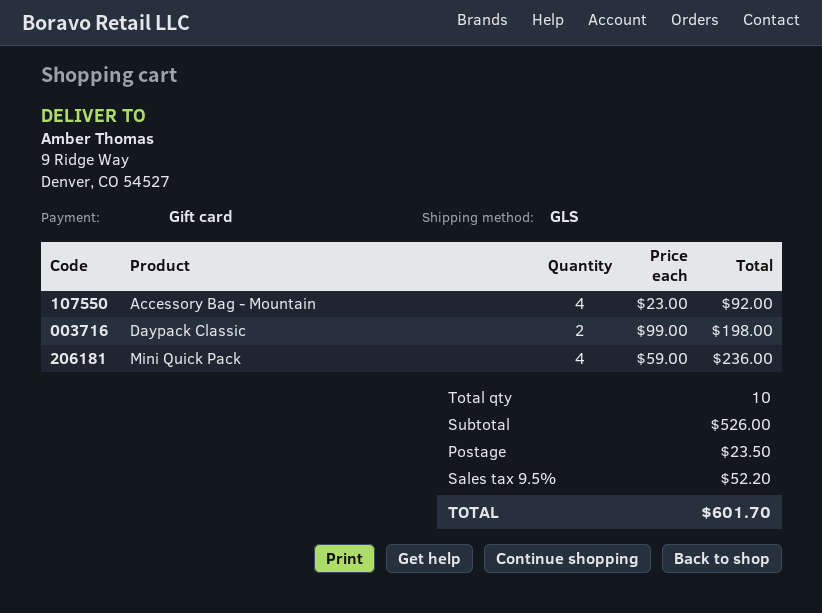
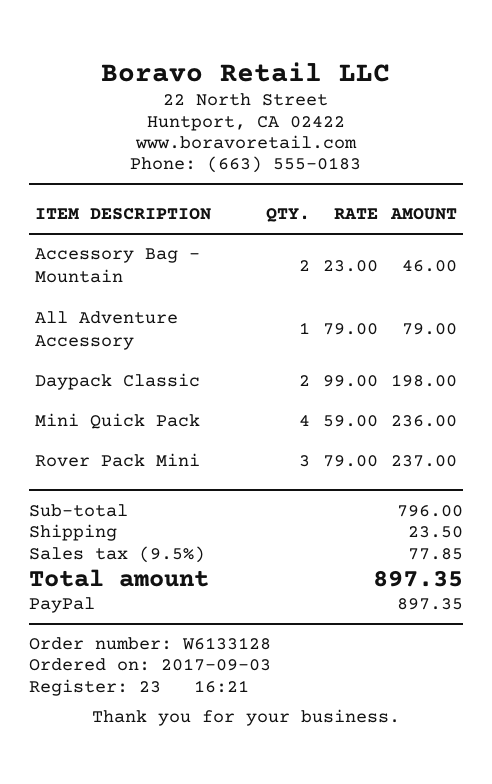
payment method: gift card -> PayPal
Accessory Bag - Mountain: 4 x 23.00 = 92.00 -> 2 x 23.00 = 46.00
All Adventure Accessory: none -> 1 x 79.00 = 79.00
Rover Pack Mini: none -> 3 x 79.00 = 237.00
subtotal: 526.00 -> 796.00
tax: 9.5% = 52.20 -> 9.5% = 77.85
total: 601.70 -> 897.35

